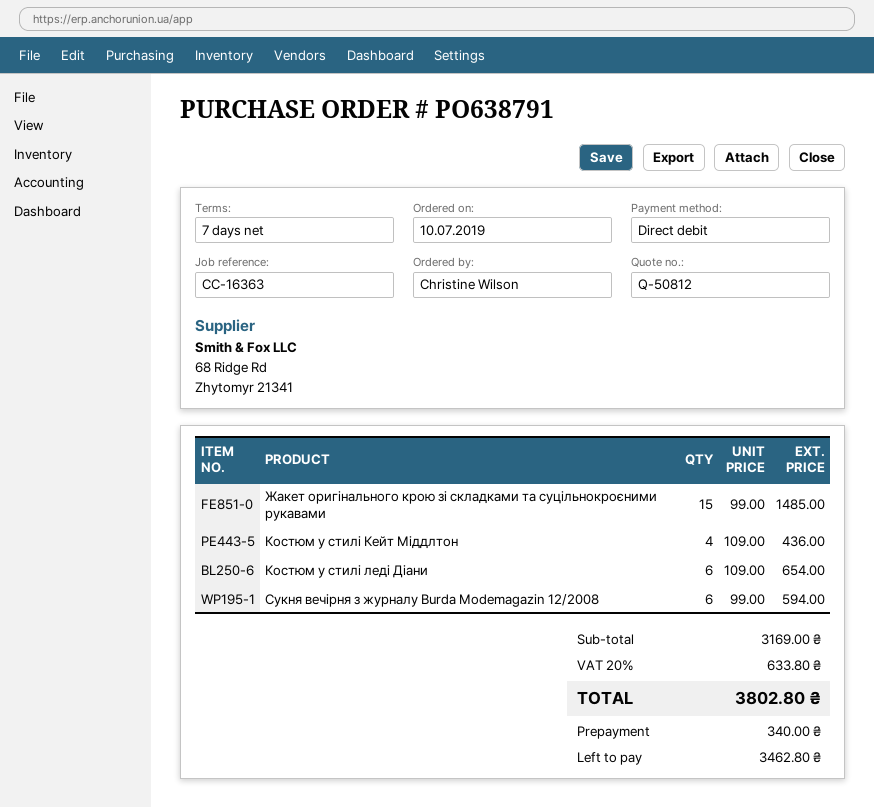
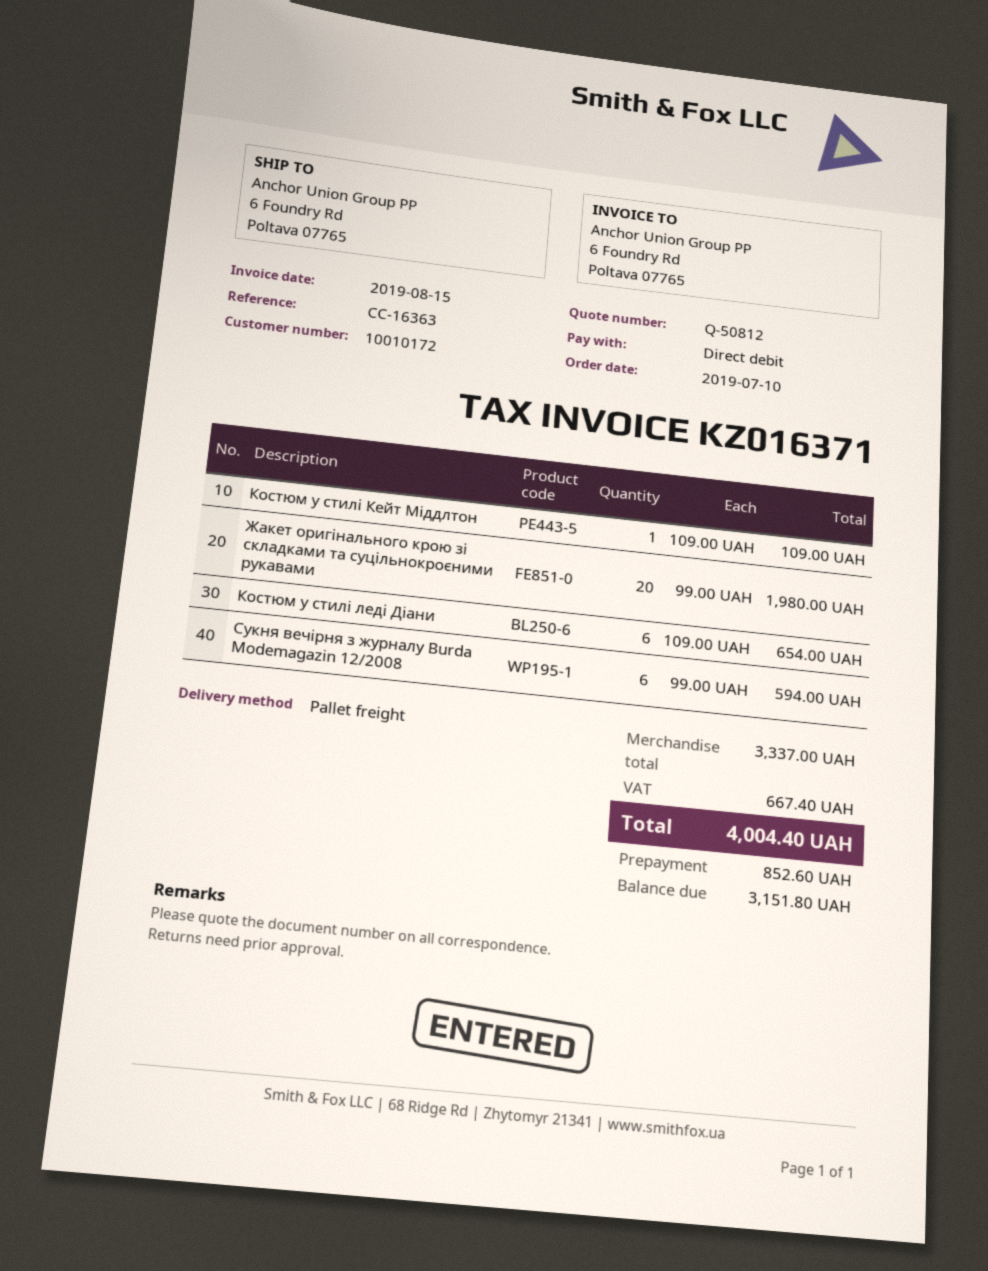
Жакет оригінального крою зі складками та суцільнокроєними рукавами: 15 x 99.00 = 1485.00 -> 20 x 99.00 = 1980.00
Костюм у стилі Кейт Міддлтон: 4 x 109.00 = 436.00 -> 1 x 109.00 = 109.00
subtotal: 3169.00 -> 3337.00
tax: 633.80 -> 667.40
total: 3802.80 -> 4004.40
deposit: 340.00 -> 852.60
balance: 3462.80 -> 3151.80

